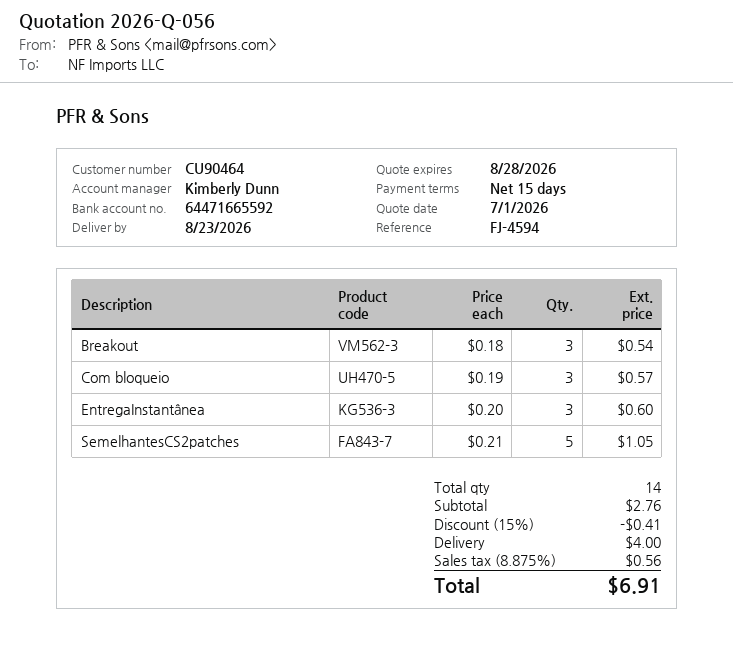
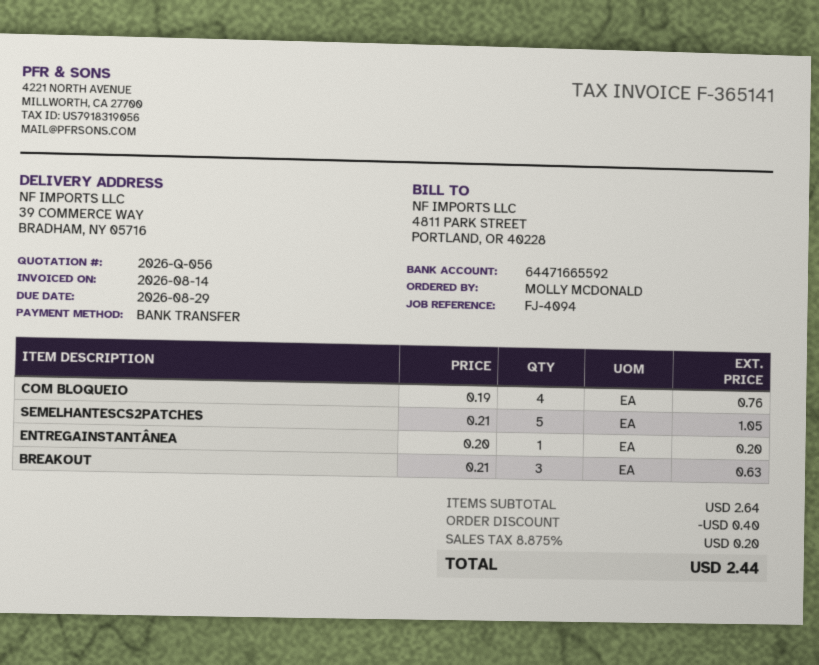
reference: FJ-4594 -> FJ-4094
Breakout: 3 x 0.18 = 0.54 -> 3 x 0.21 = 0.63
Com bloqueio: 3 x 0.19 = 0.57 -> 4 x 0.19 = 0.76
EntregaInstantânea: 3 x 0.20 = 0.60 -> 1 x 0.20 = 0.20
subtotal: 2.76 -> 2.64
discount: 0.41 -> 0.40
shipping: 4.00 -> none
tax: 8.875% = 0.56 -> 8.875% = 0.20
total: 6.91 -> 2.44

